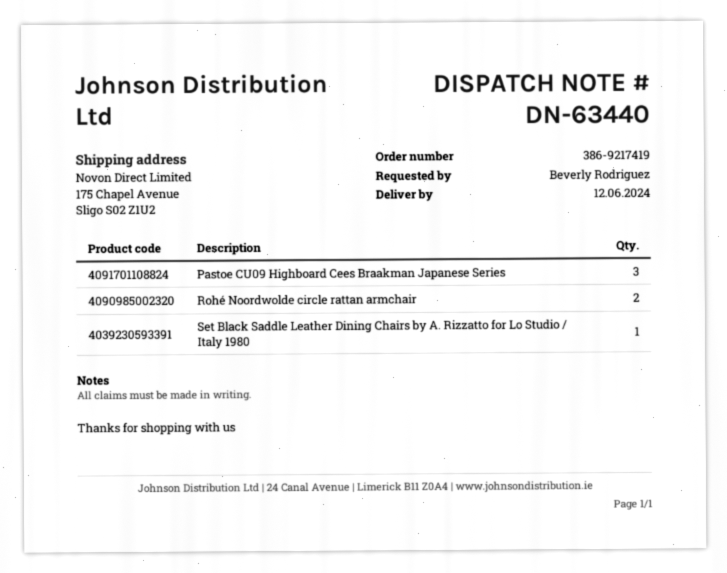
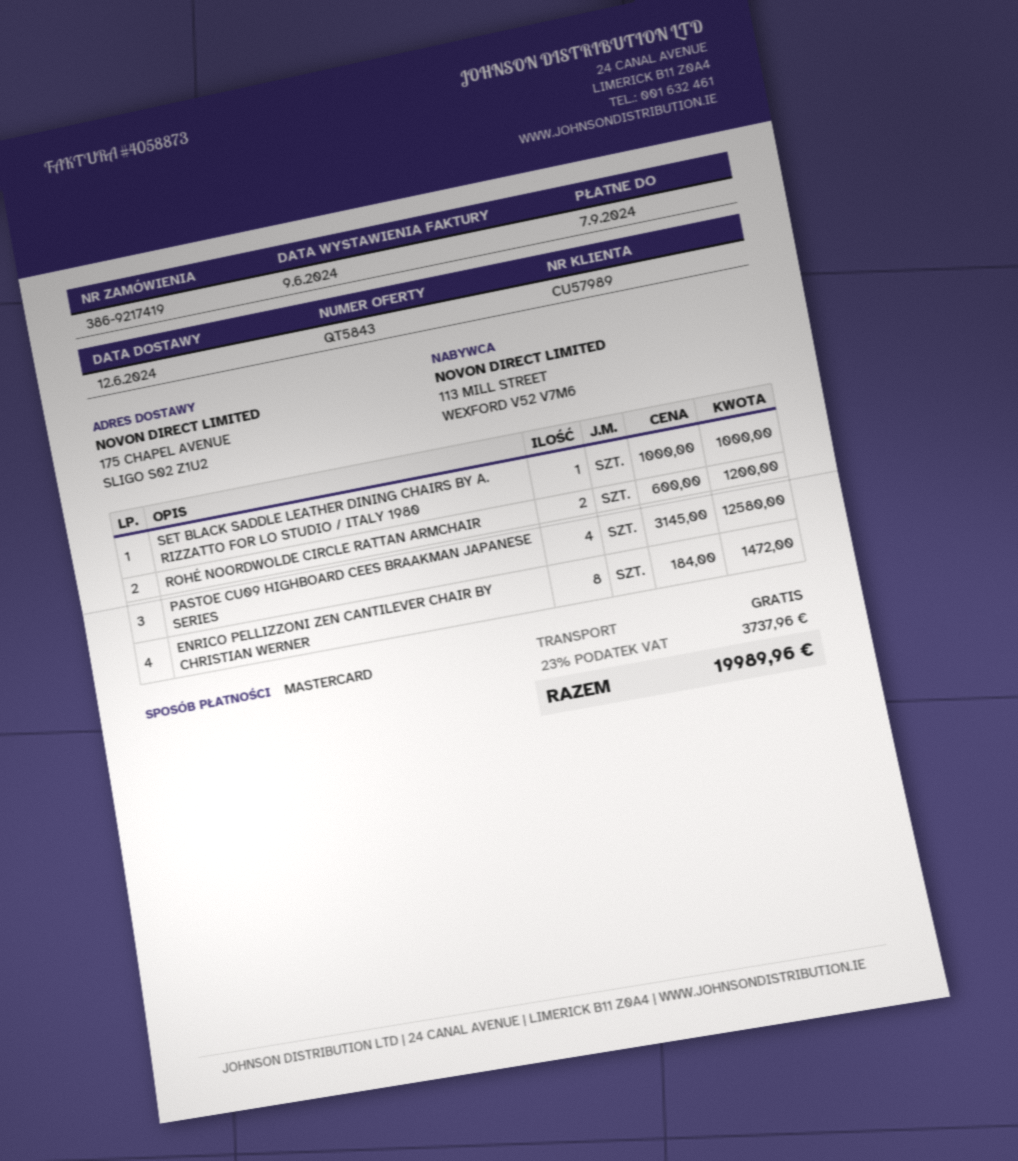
Pastoe CU09 Highboard Cees Braakman Japanese Series: 3 -> 4
ENRICO PELLIZZONI ZEN CANTILEVER CHAIR BY CHRISTIAN WERNER: none -> 8

